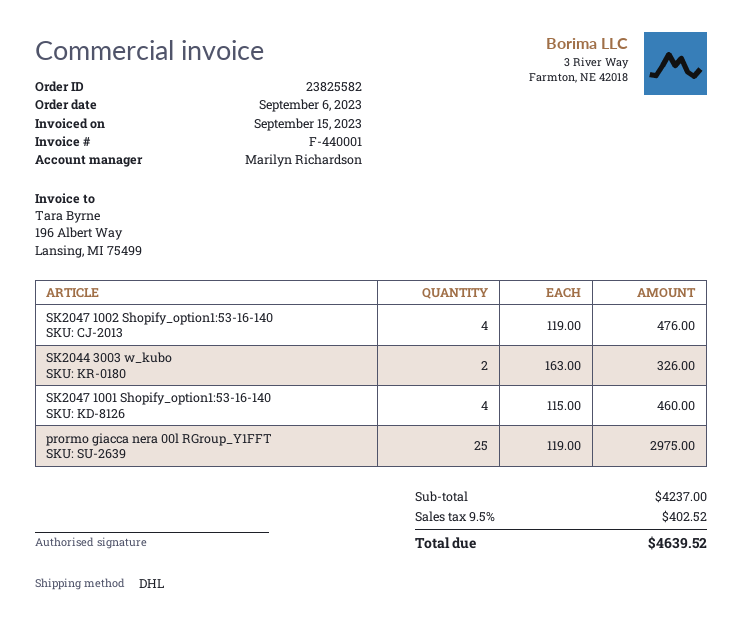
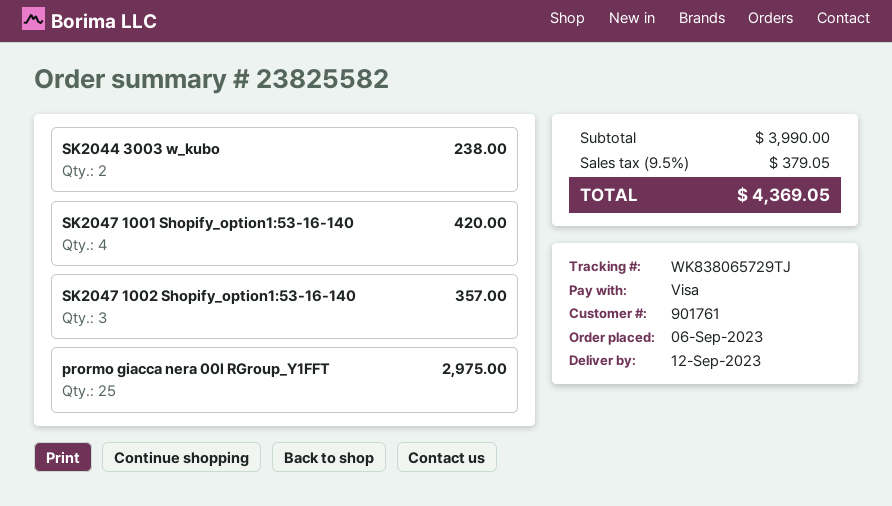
SK2047 1002 Shopify_option1:53-16-140: 4 for 476.00 -> 3 for 357.00
SK2044 3003 w_kubo: 2 for 326.00 -> 2 for 238.00
SK2047 1001 Shopify_option1:53-16-140: 4 for 460.00 -> 4 for 420.00
subtotal: 4237.00 -> 3990.00
tax: 9.5% = 402.52 -> 9.5% = 379.05
total: 4639.52 -> 4369.05

